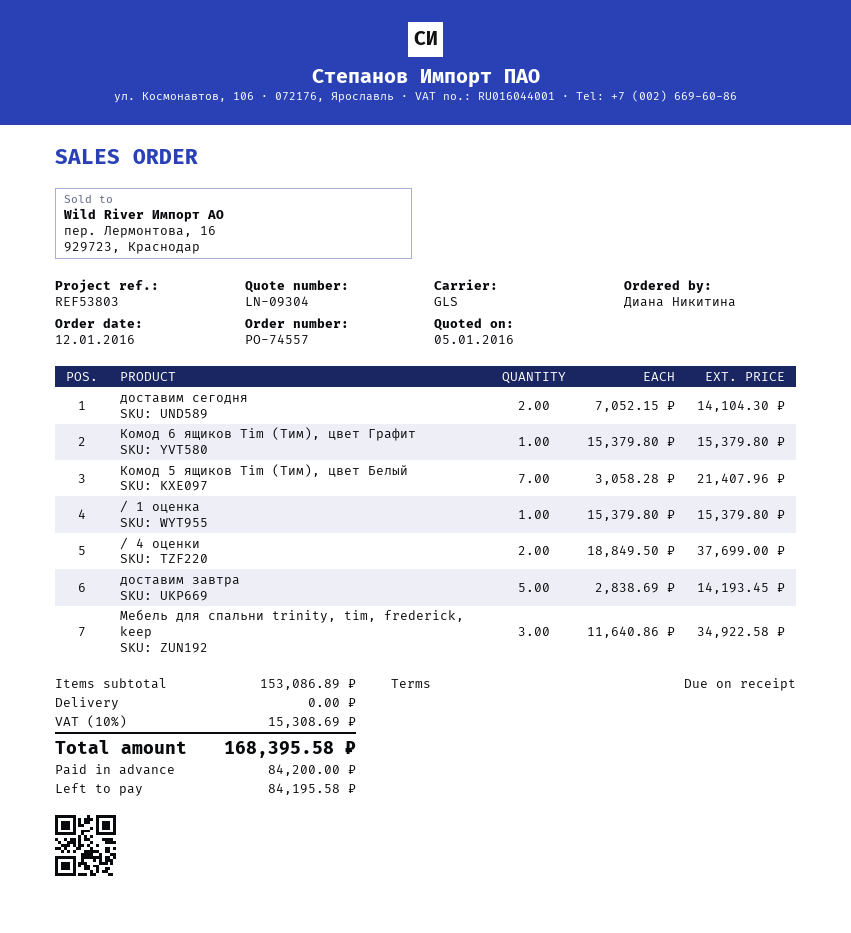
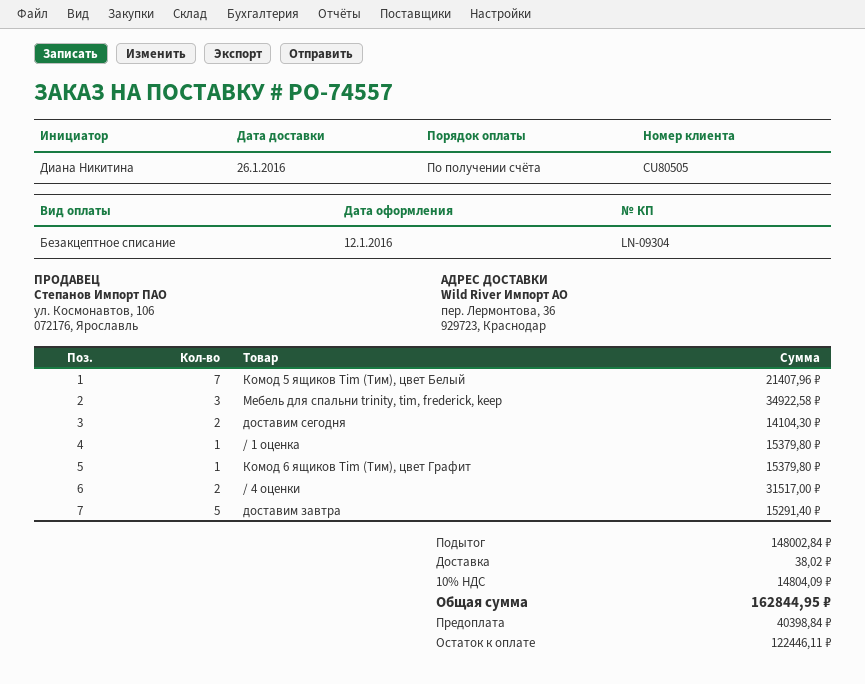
/ 4 оценки: 2 for 37699.00 -> 2 for 31517.00
доставим завтра: 5 for 14193.45 -> 5 for 15291.40
subtotal: 153086.89 -> 148002.84
shipping: 0.00 -> 38.02
tax: 10% = 15308.69 -> 10% = 14804.09
total: 168395.58 -> 162844.95
deposit: 84200.00 -> 40398.84
balance: 84195.58 -> 122446.11

